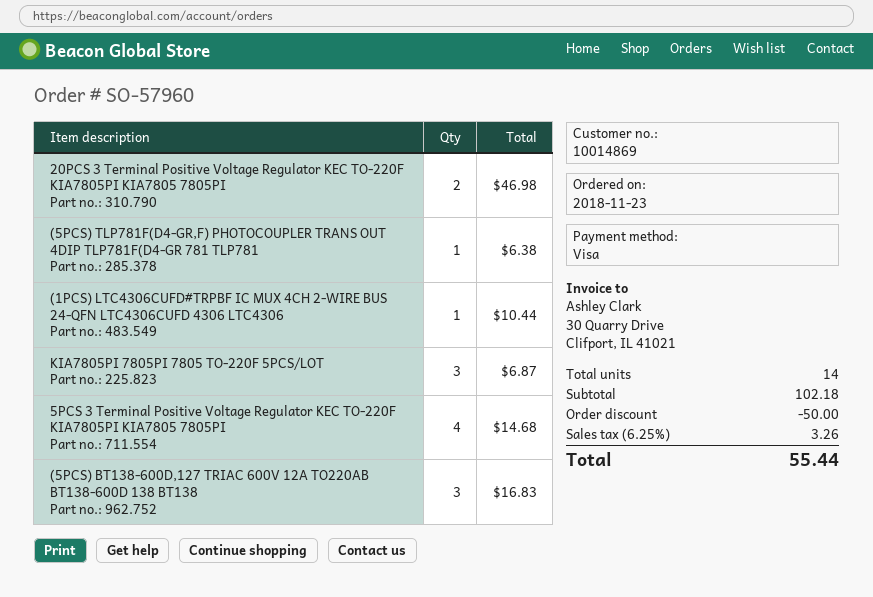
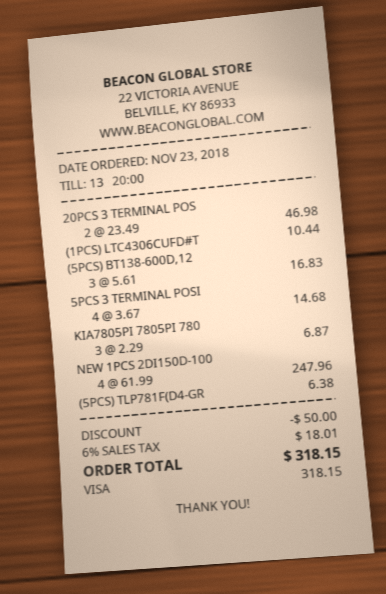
NEW 1PCS 2DI150D-100: none -> 4 for 247.96
tax: 6.25% = 3.26 -> 6% = 18.01
total: 55.44 -> 318.15

